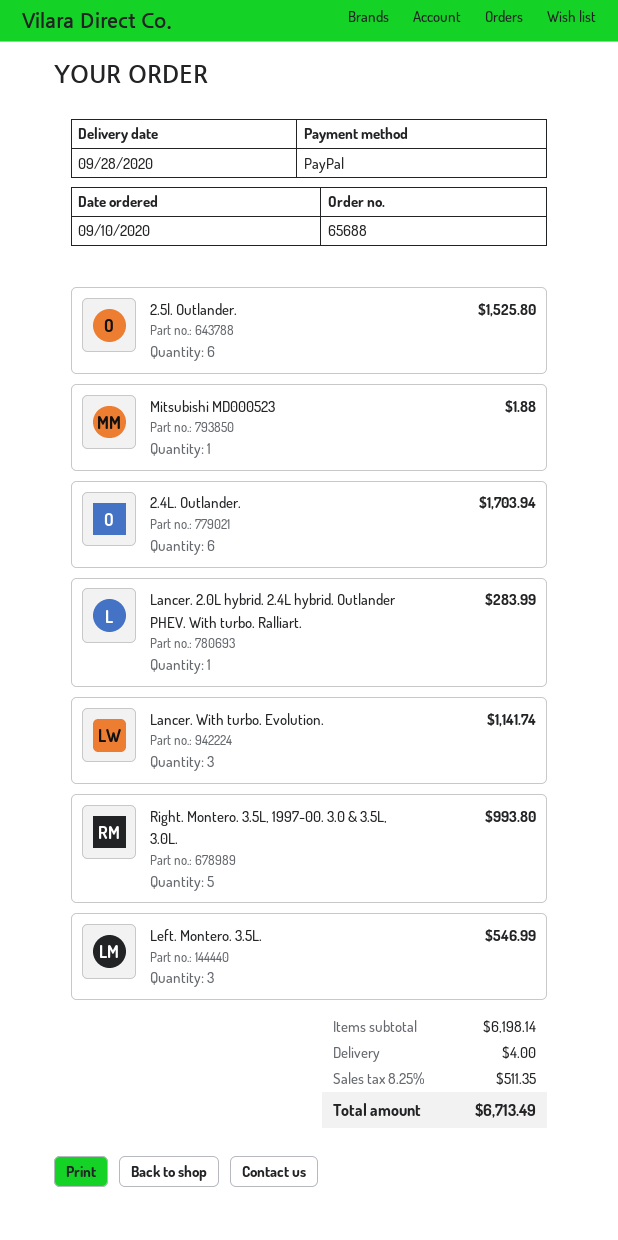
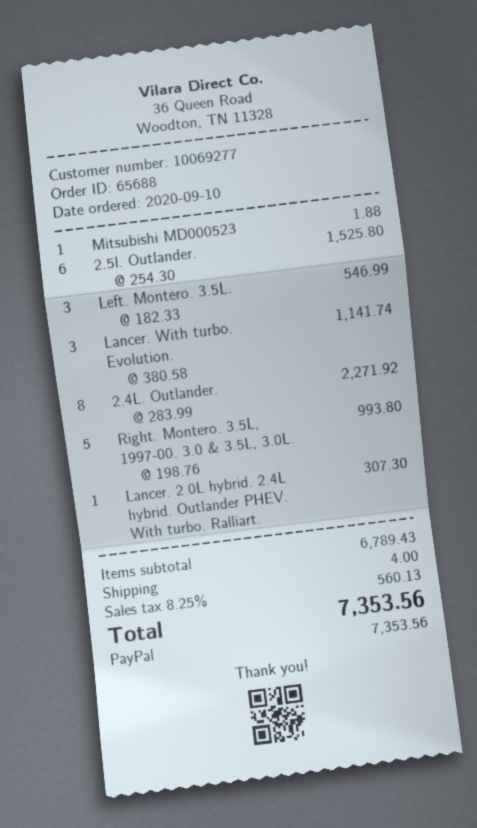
2.4L. Outlander.: 6 for 1703.94 -> 8 for 2271.92
Lancer. 2.0L hybrid. 2.4L hybrid. Outlander PHEV. With turbo. Ralliart.: 1 for 283.99 -> 1 for 307.30
subtotal: 6198.14 -> 6789.43
tax: 8.25% = 511.35 -> 8.25% = 560.13
total: 6713.49 -> 7353.56

